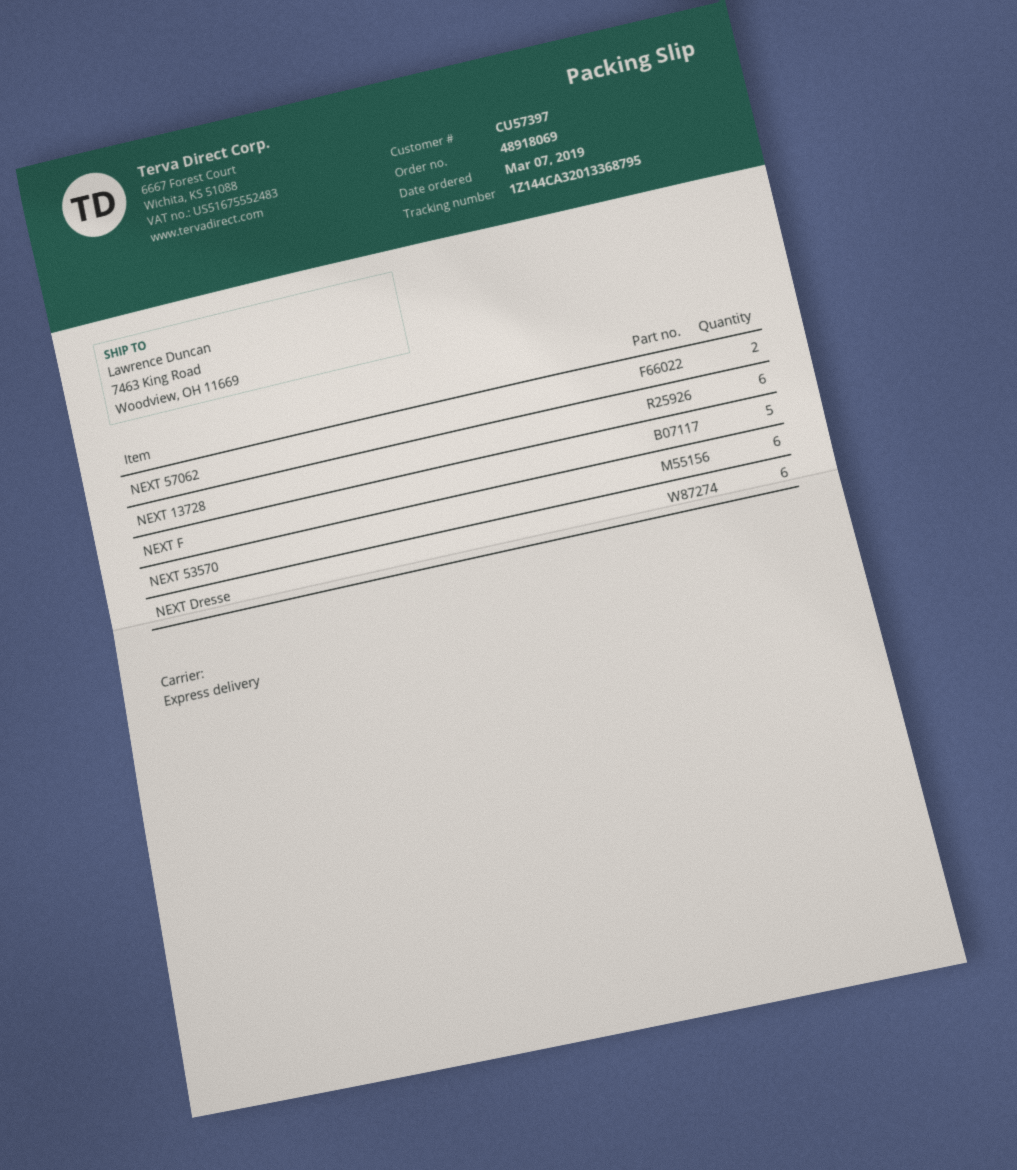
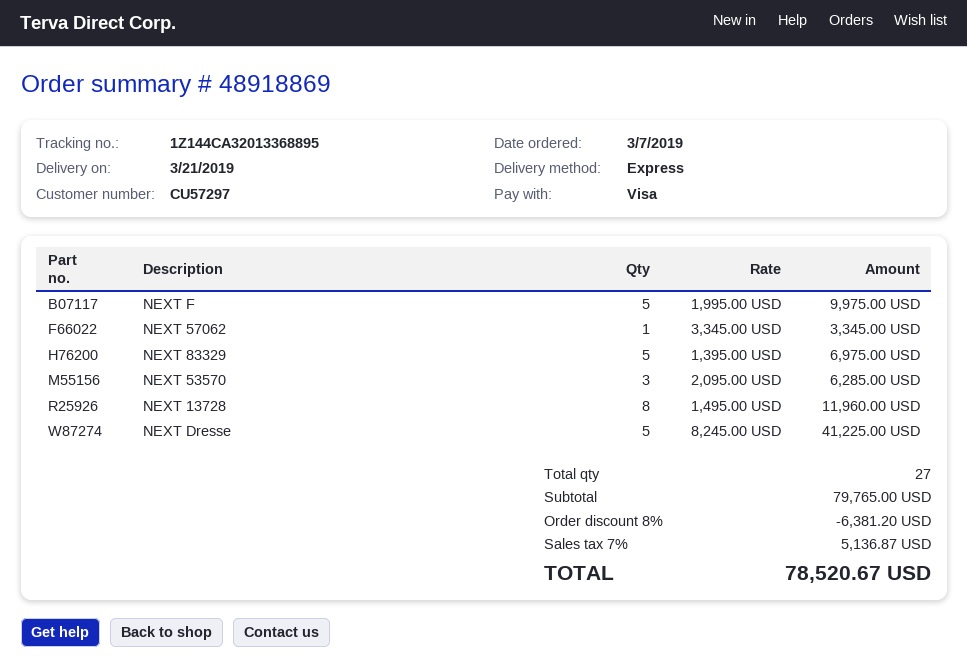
order number: 48918069 -> 48918869
customer number: CU57397 -> CU57297
tracking number: 1Z144CA32013368795 -> 1Z144CA32013368895
NEXT 57062: 2 -> 1
NEXT 13728: 6 -> 8
NEXT 53570: 6 -> 3
NEXT Dresse: 6 -> 5
NEXT 83329: none -> 5

